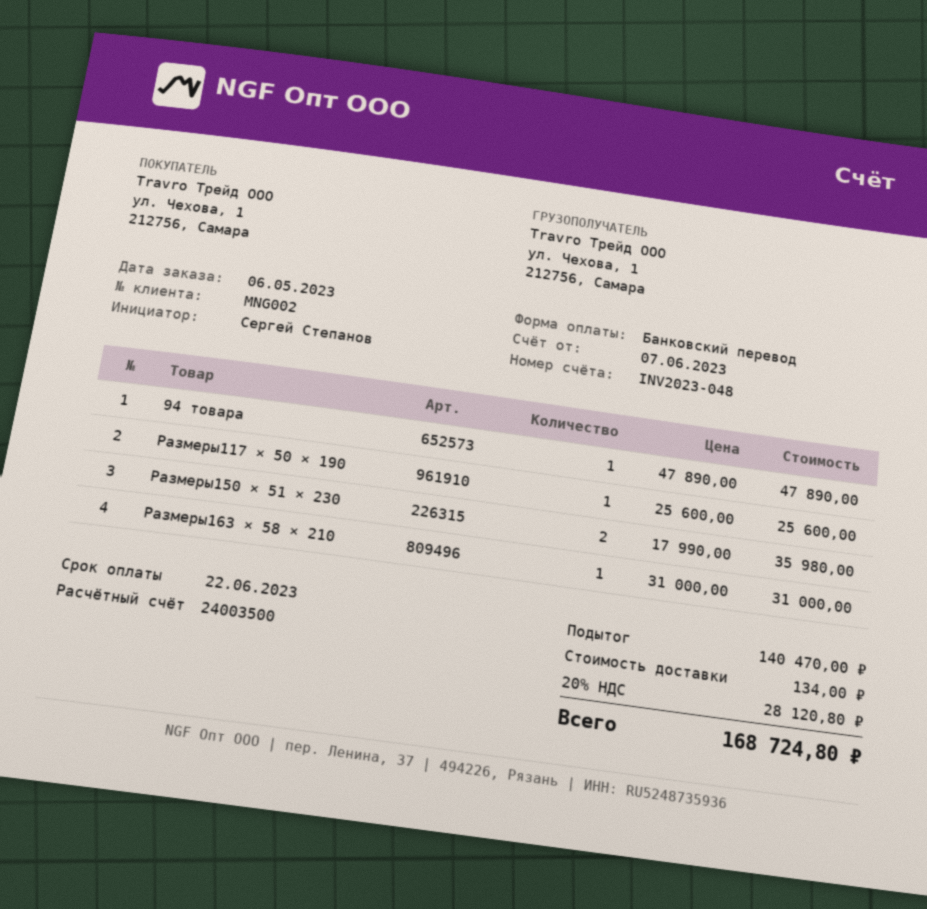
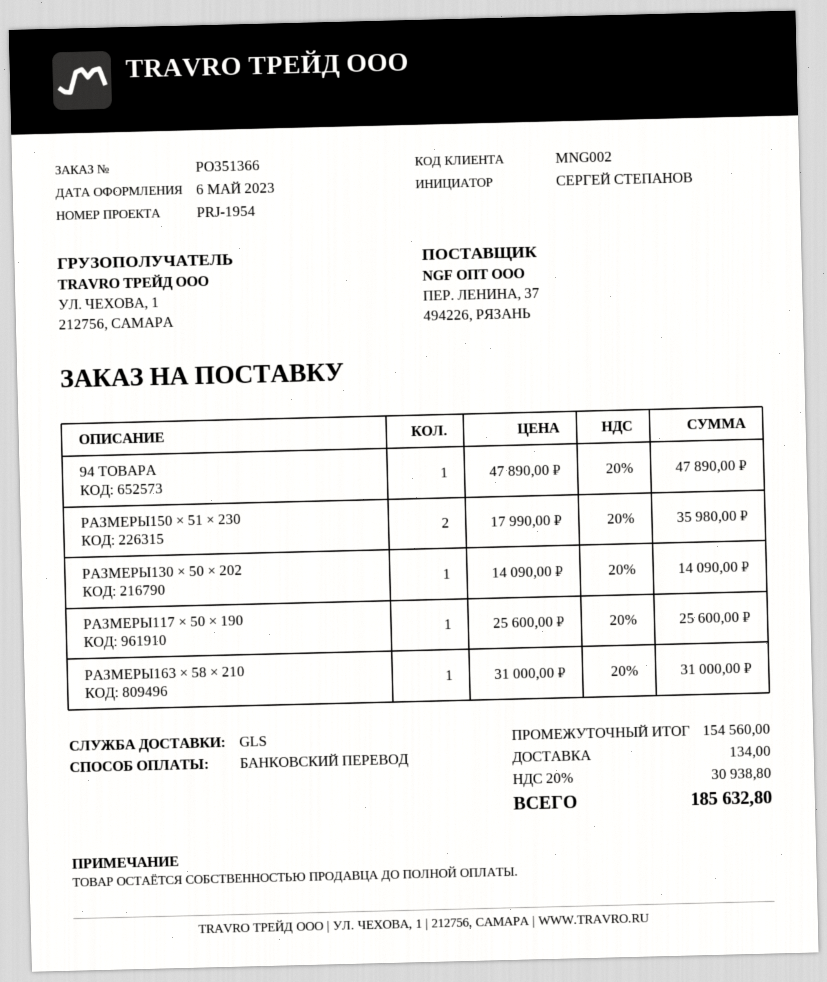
РАЗМЕРЫ130 × 50 × 202: none -> 1 x 14090.00 = 14090.00
subtotal: 140470.00 -> 154560.00
tax: 20% = 28120.80 -> 20% = 30938.80
total: 168724.80 -> 185632.80

